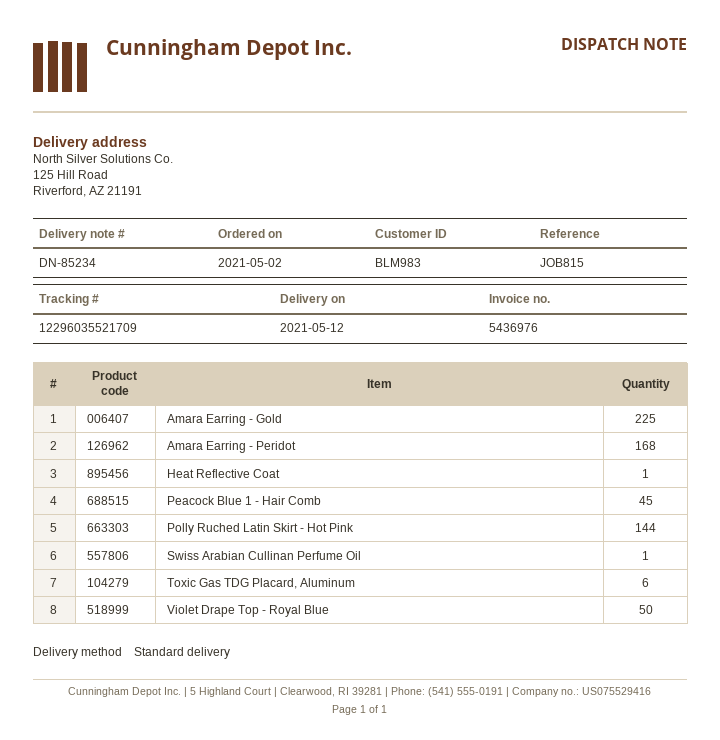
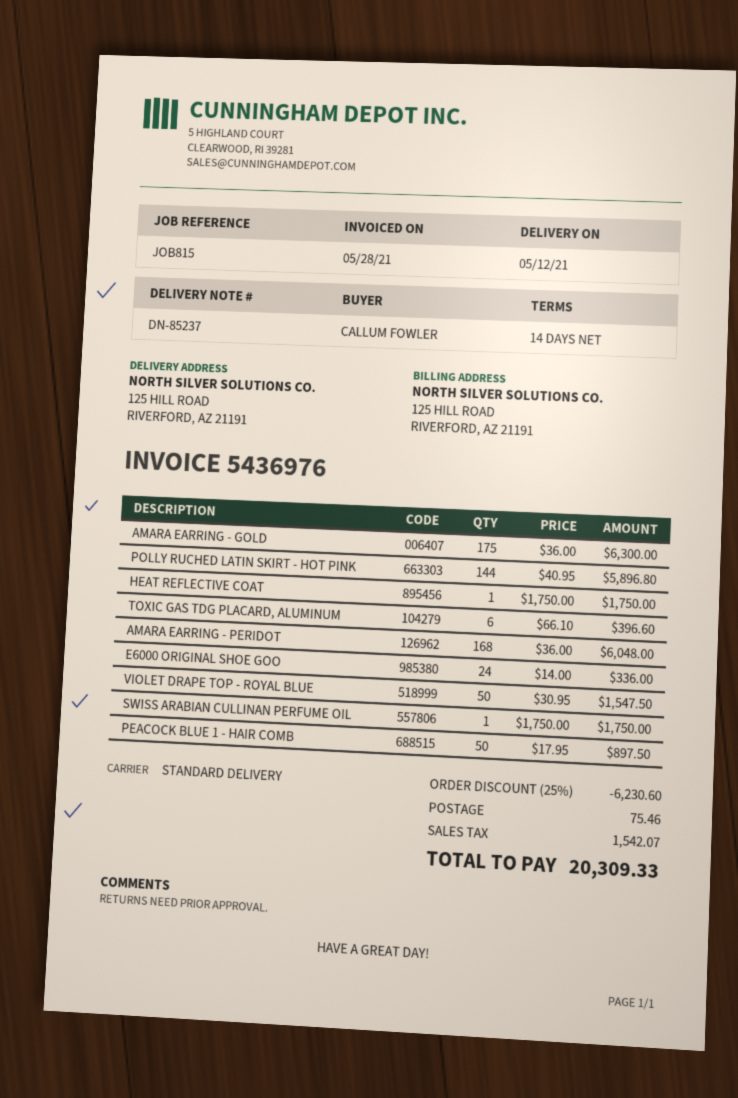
delivery note number: DN-85234 -> DN-85237
Amara Earring - Gold: 225 -> 175
Peacock Blue 1 - Hair Comb: 45 -> 50
E6000 ORIGINAL SHOE GOO: none -> 24

